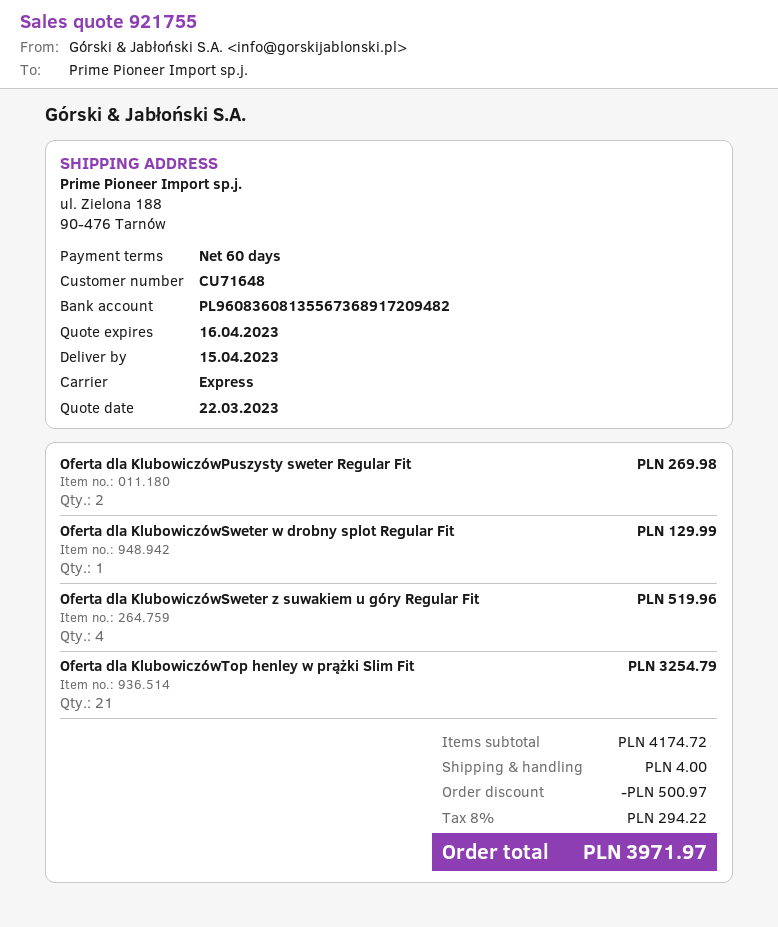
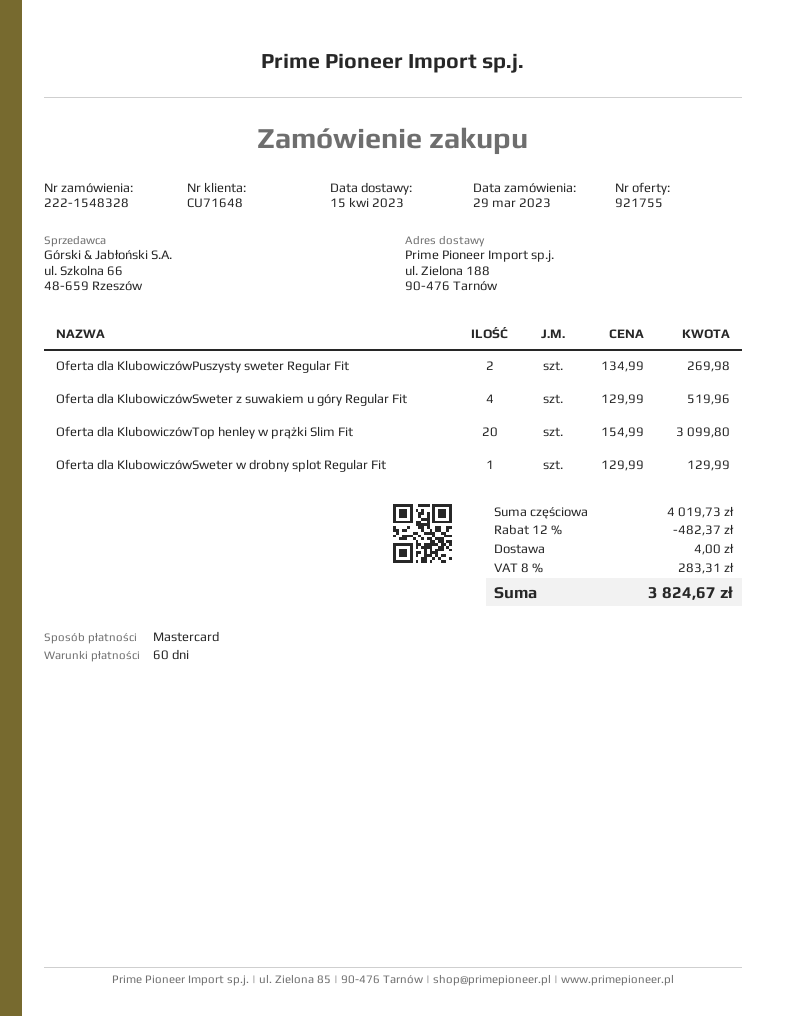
Oferta dla KlubowiczówTop henley w prążki Slim Fit: 21 for 3254.79 -> 20 for 3099.80
subtotal: 4174.72 -> 4019.73
discount: 500.97 -> 482.37
tax: 8% = 294.22 -> 8% = 283.31
total: 3971.97 -> 3824.67

